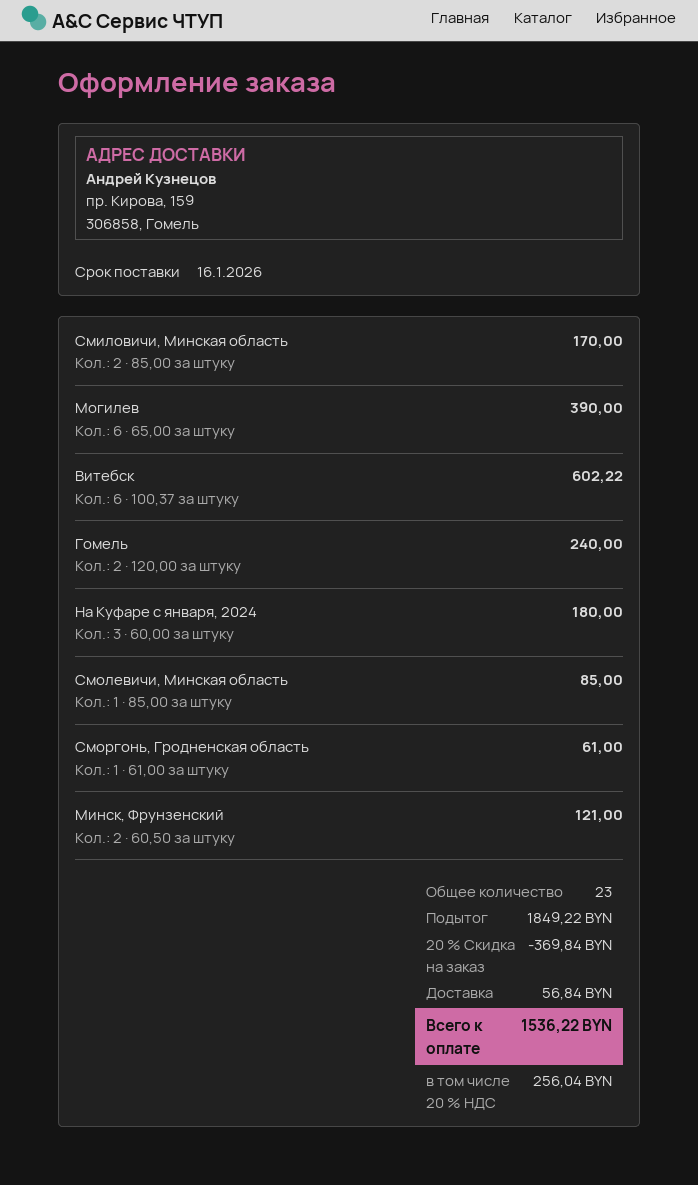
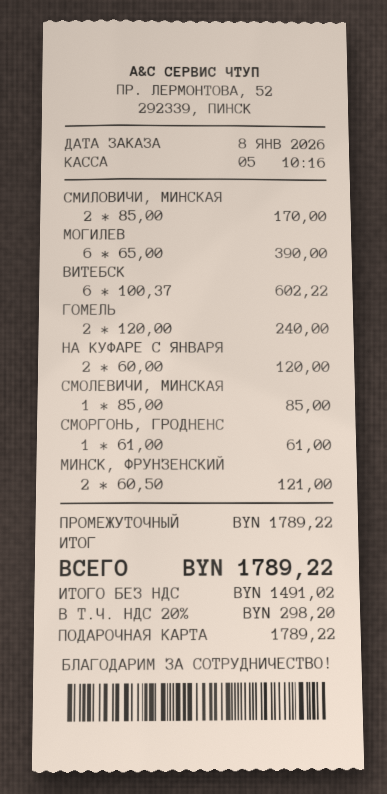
На Куфаре с января, 2024: 3 x 60.00 = 180.00 -> 2 x 60.00 = 120.00
subtotal: 1849.22 -> 1789.22
discount: 20% = 369.84 -> none
shipping: 56.84 -> none
tax: 20% = 256.04 -> 20% = 298.20
total: 1536.22 -> 1789.22

